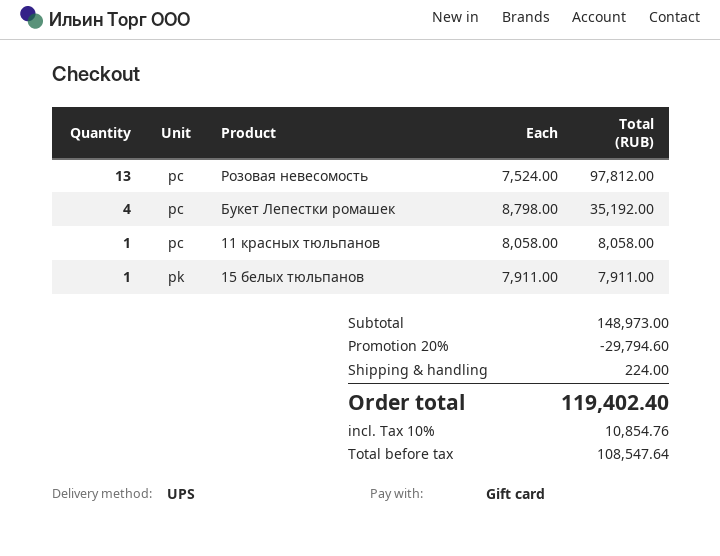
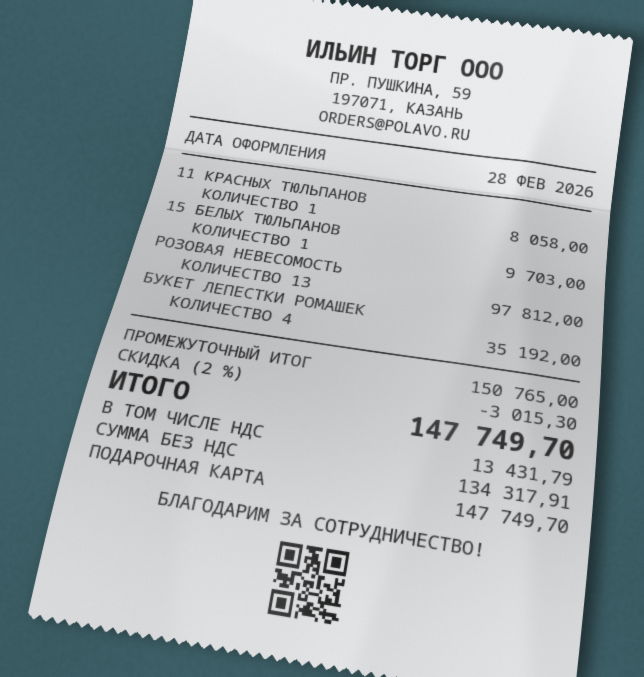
15 белых тюльпанов: 1 for 7911.00 -> 1 for 9703.00
subtotal: 148973.00 -> 150765.00
discount: 20% = 29794.60 -> 2% = 3015.30
shipping: 224.00 -> none
net: 108547.64 -> 134317.91
tax: 10854.76 -> 13431.79
total: 119402.40 -> 147749.70

